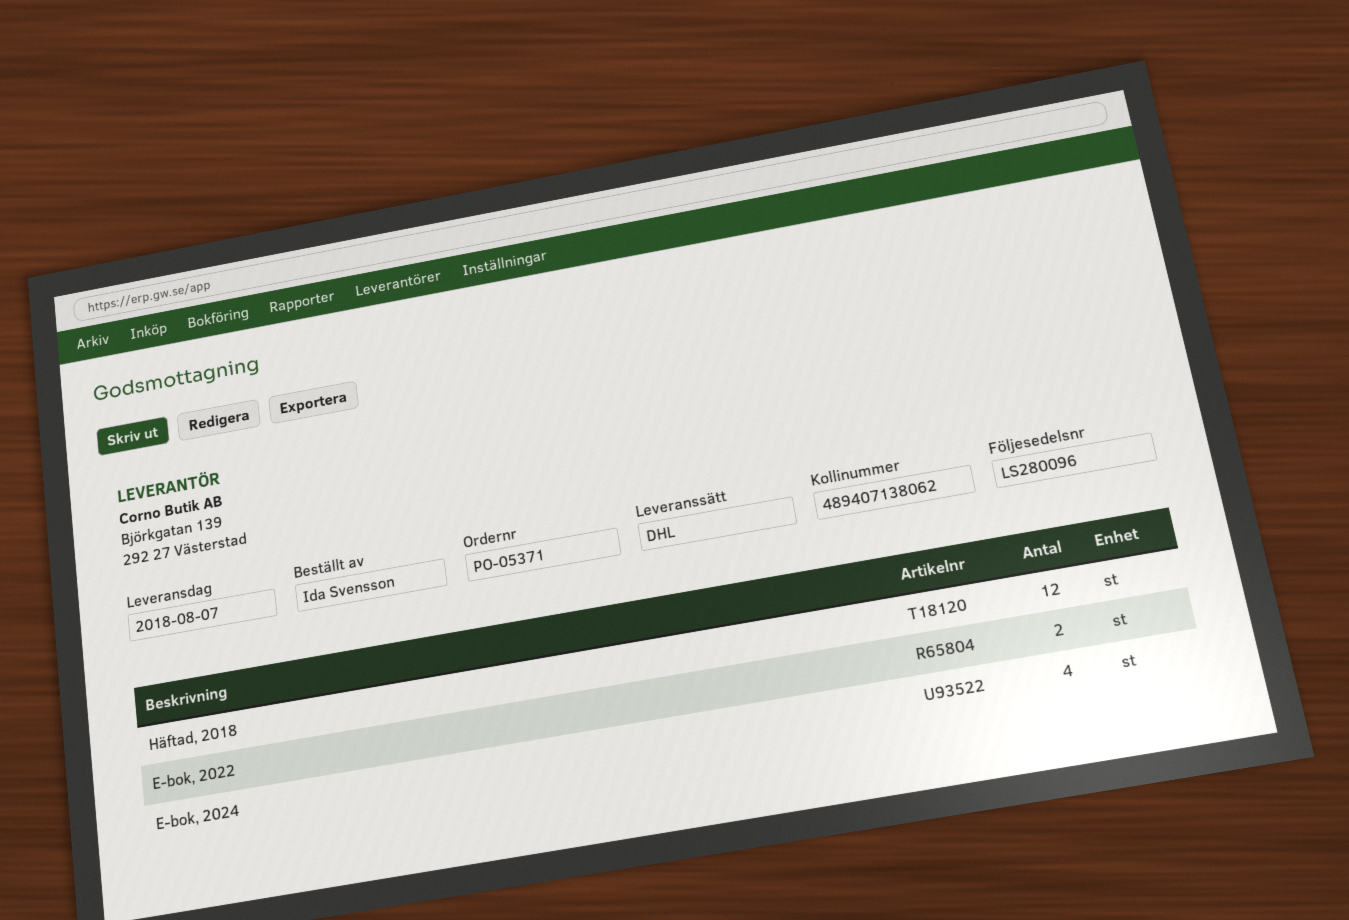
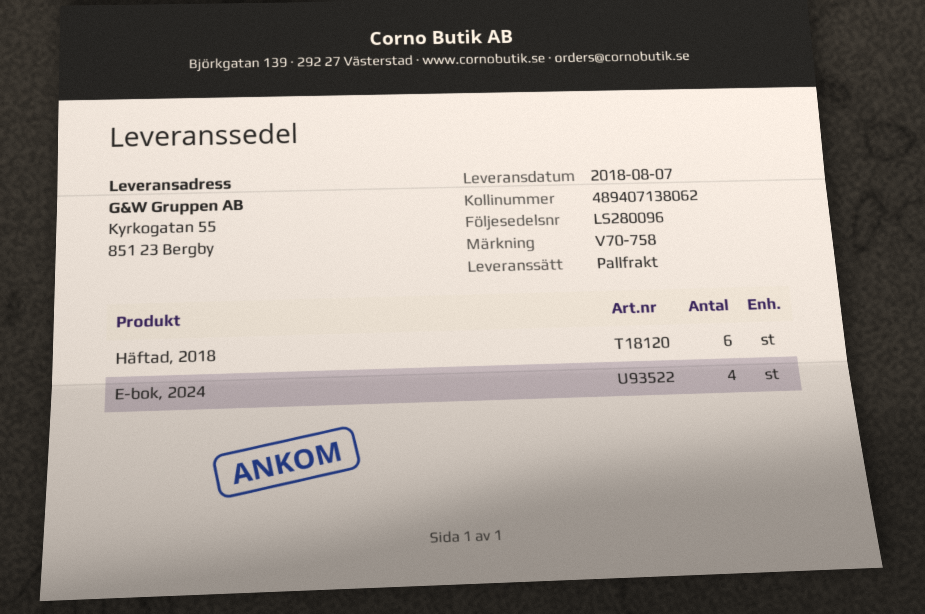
shipping method: DHL -> pallet freight
Häftad, 2018: 12 -> 6
E-bok, 2022: 2 -> none

